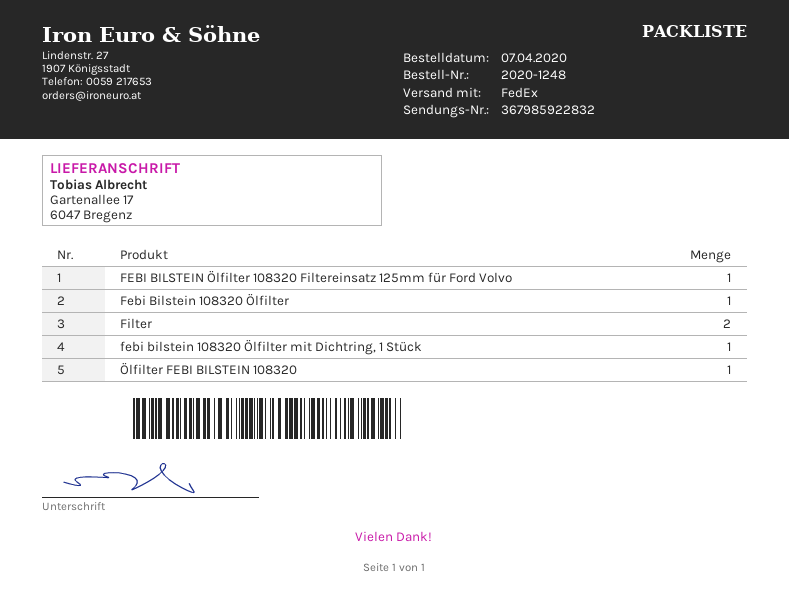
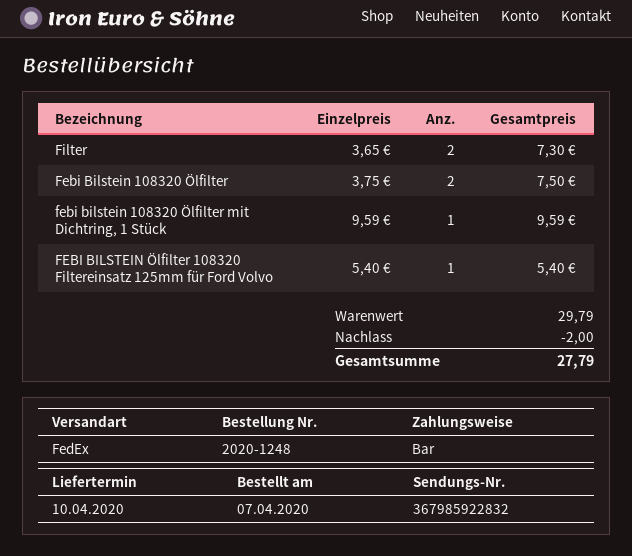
Febi Bilstein 108320 Ölfilter: 1 -> 2
Ölfilter FEBI BILSTEIN 108320: 1 -> none

